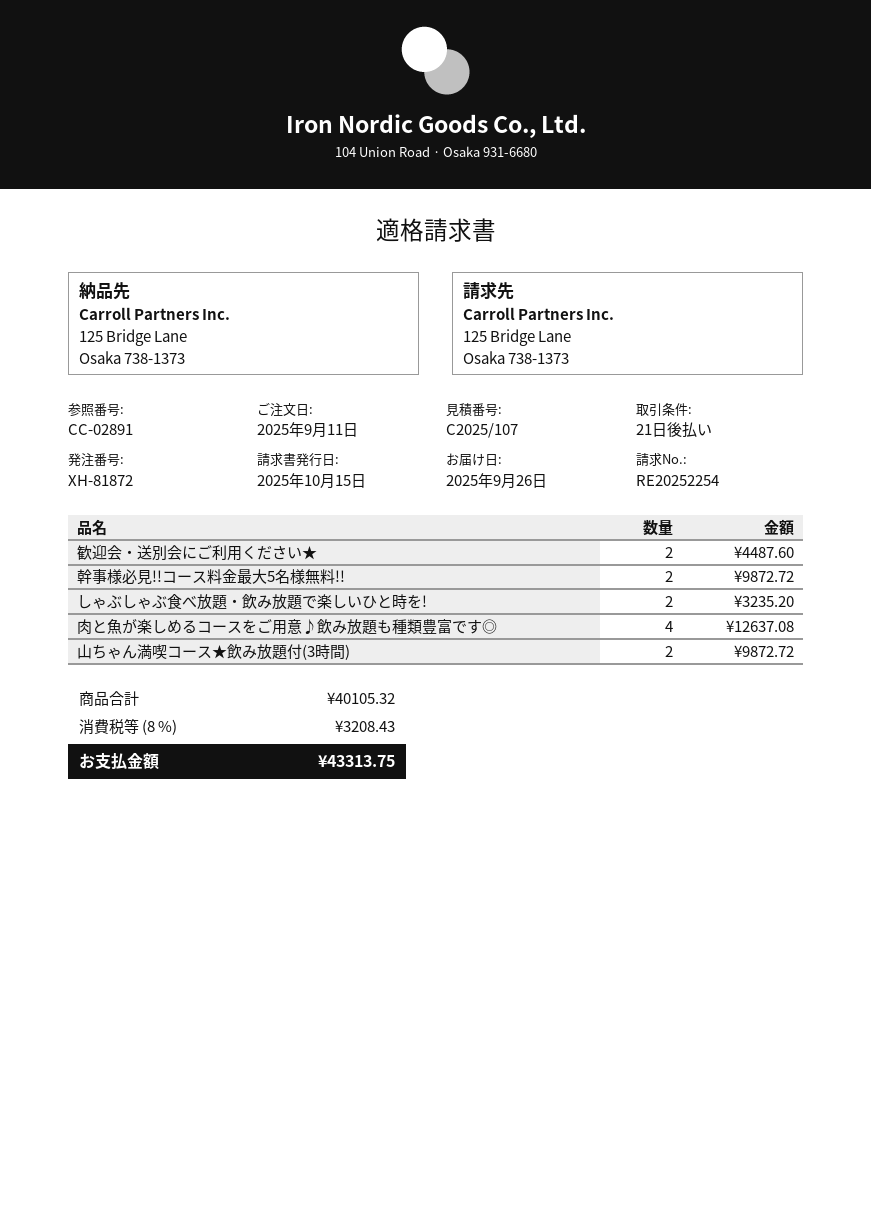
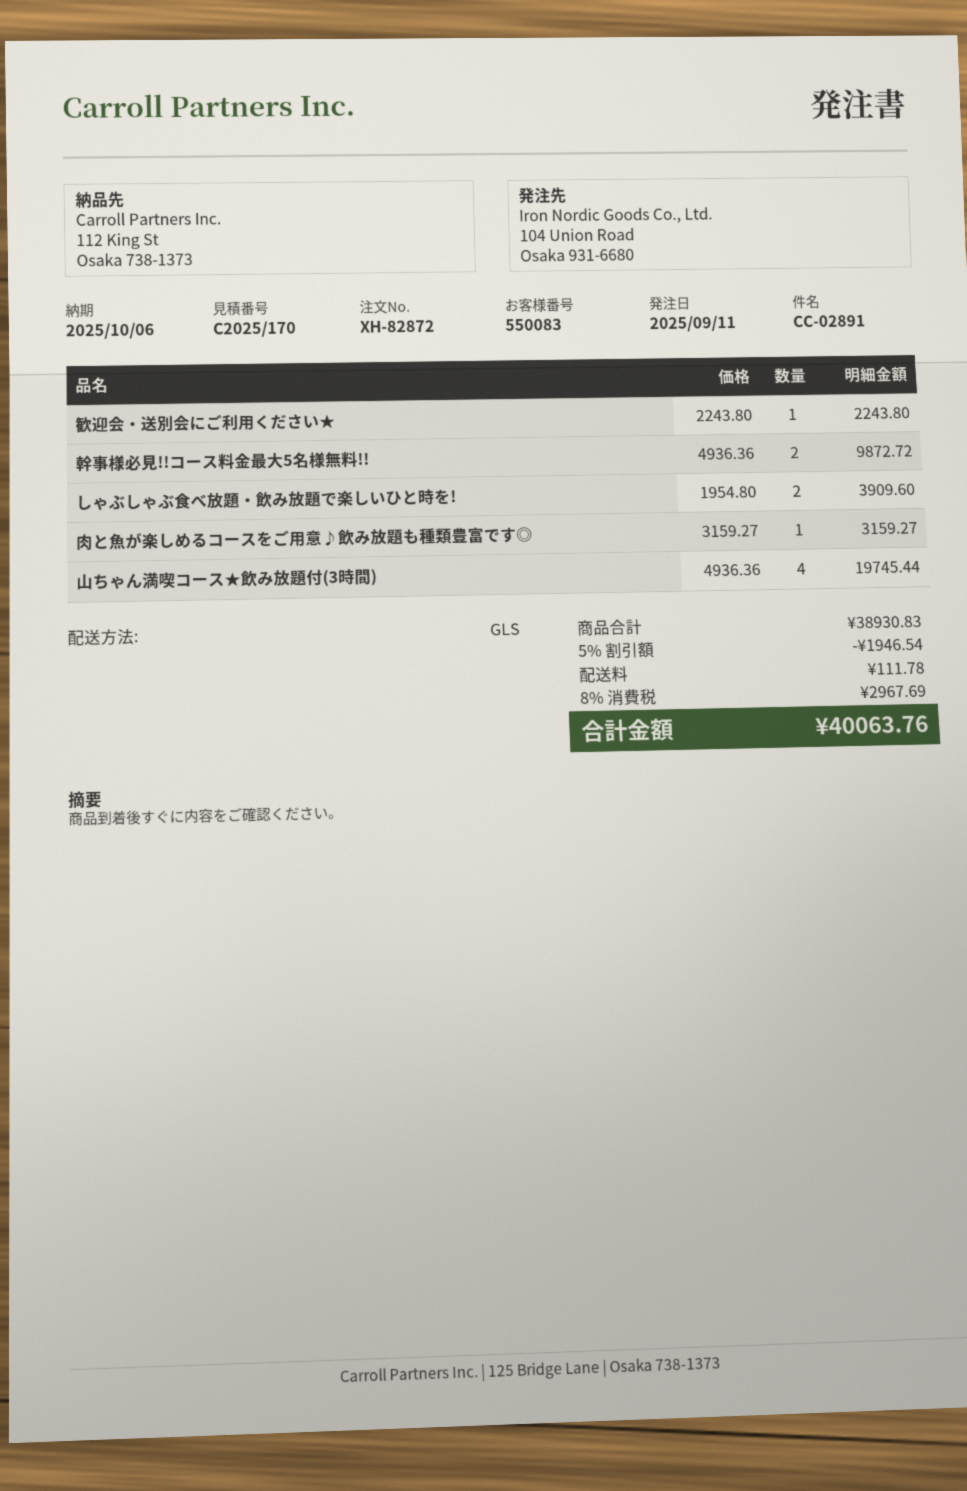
quote number: C2025/107 -> C2025/170
order number: XH-81872 -> XH-82872
delivery date: 2025-09-26 -> 2025-10-06
ship to: 125 Bridge Lane, Osaka 738-1373 -> 112 King St, Osaka 738-1373
歓迎会・送別会にご利用ください★: 2 for 4487.60 -> 1 for 2243.80
しゃぶしゃぶ食べ放題・飲み放題で楽しいひと時を!: 2 for 3235.20 -> 2 for 3909.60
肉と魚が楽しめるコースをご用意♪飲み放題も種類豊富です◎: 4 for 12637.08 -> 1 for 3159.27
山ちゃん満喫コース★飲み放題付(3時間): 2 for 9872.72 -> 4 for 19745.44
subtotal: 40105.32 -> 38930.83
discount: none -> 5% = 1946.54
shipping: none -> 111.78
tax: 8% = 3208.43 -> 8% = 2967.69
total: 43313.75 -> 40063.76

